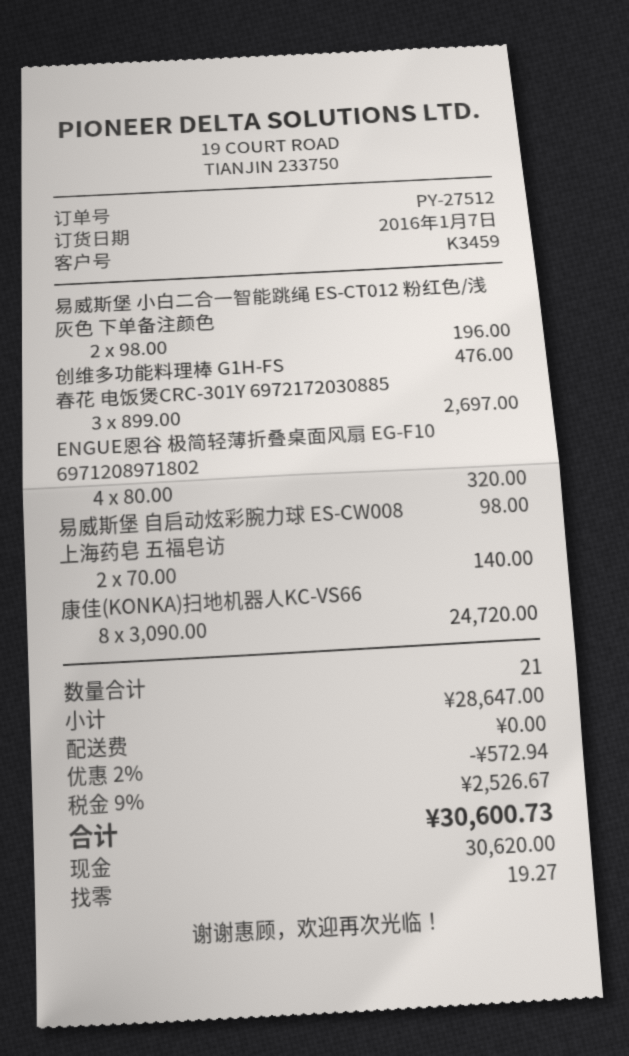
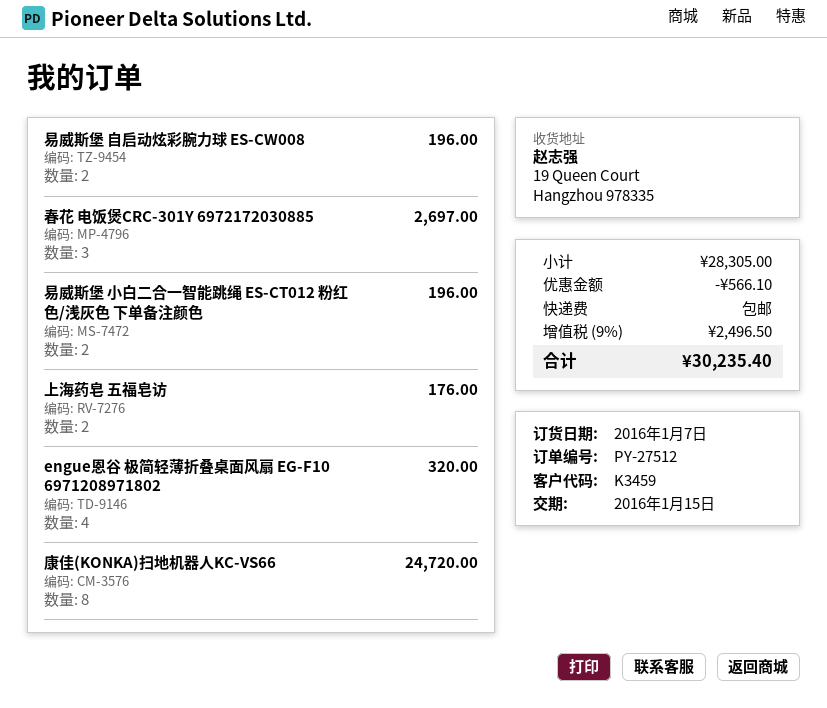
创维多功能料理棒 G1H-FS: 1 for 476.00 -> none
易威斯堡 自启动炫彩腕力球 ES-CW008: 1 for 98.00 -> 2 for 196.00
上海药皂 五福皂访: 2 for 140.00 -> 2 for 176.00
subtotal: 28647.00 -> 28305.00
discount: 572.94 -> 566.10
tax: 9% = 2526.67 -> 9% = 2496.50
total: 30600.73 -> 30235.40

